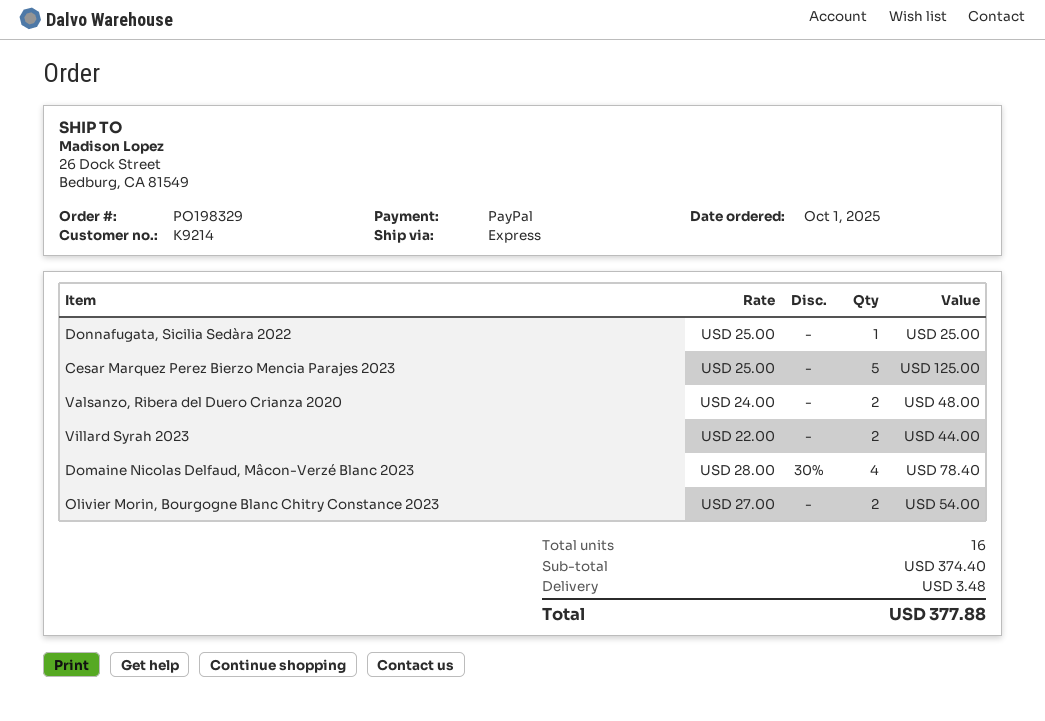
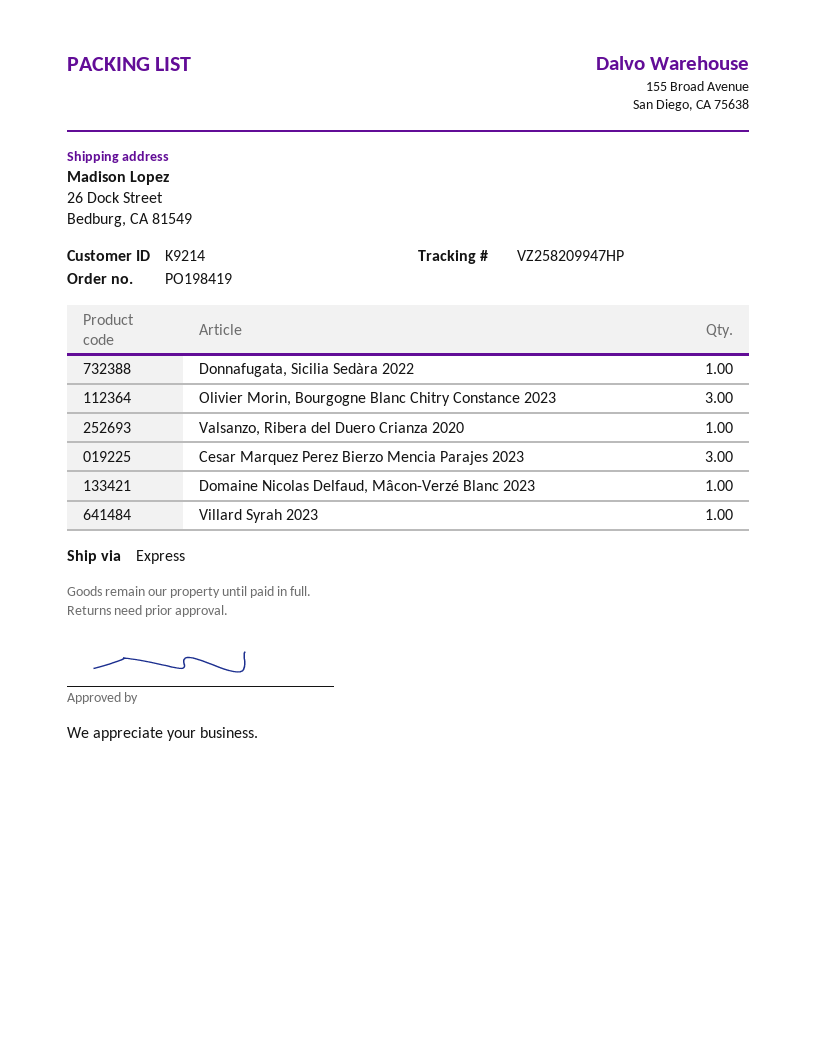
order number: PO198329 -> PO198419
Cesar Marquez Perez Bierzo Mencia Parajes 2023: 5 -> 3
Valsanzo, Ribera del Duero Crianza 2020: 2 -> 1
Villard Syrah 2023: 2 -> 1
Domaine Nicolas Delfaud, Mâcon-Verzé Blanc 2023: 4 -> 1
Olivier Morin, Bourgogne Blanc Chitry Constance 2023: 2 -> 3

